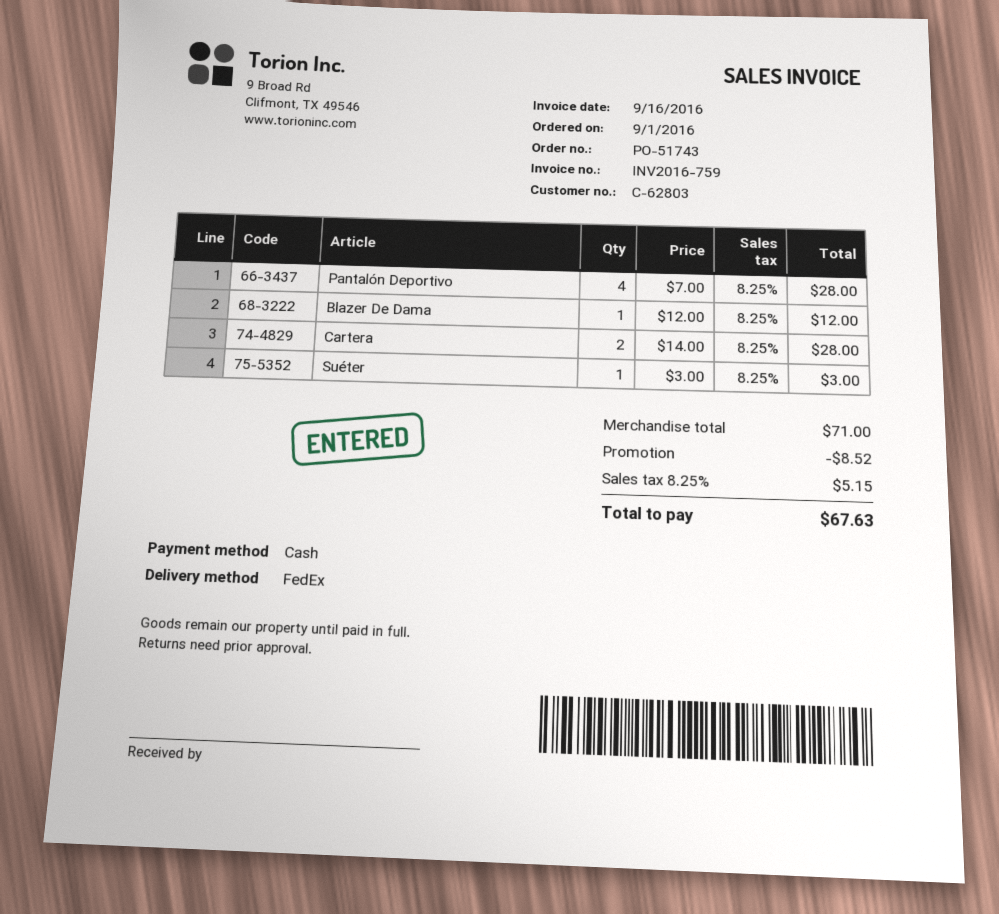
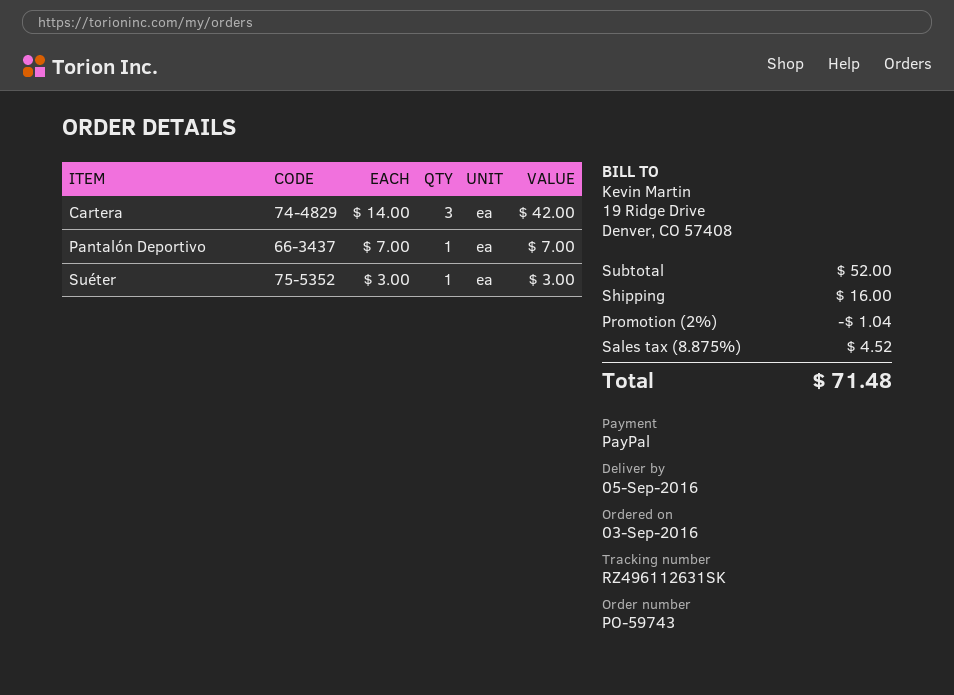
order number: PO-51743 -> PO-59743
order date: 2016-09-01 -> 2016-09-03
payment method: cash -> PayPal
Pantalón Deportivo: 4 x 7.00 = 28.00 -> 1 x 7.00 = 7.00
Blazer De Dama: 1 x 12.00 = 12.00 -> none
Cartera: 2 x 14.00 = 28.00 -> 3 x 14.00 = 42.00
subtotal: 71.00 -> 52.00
discount: 8.52 -> 1.04
shipping: none -> 16.00
tax: 8.25% = 5.15 -> 8.875% = 4.52
total: 67.63 -> 71.48

